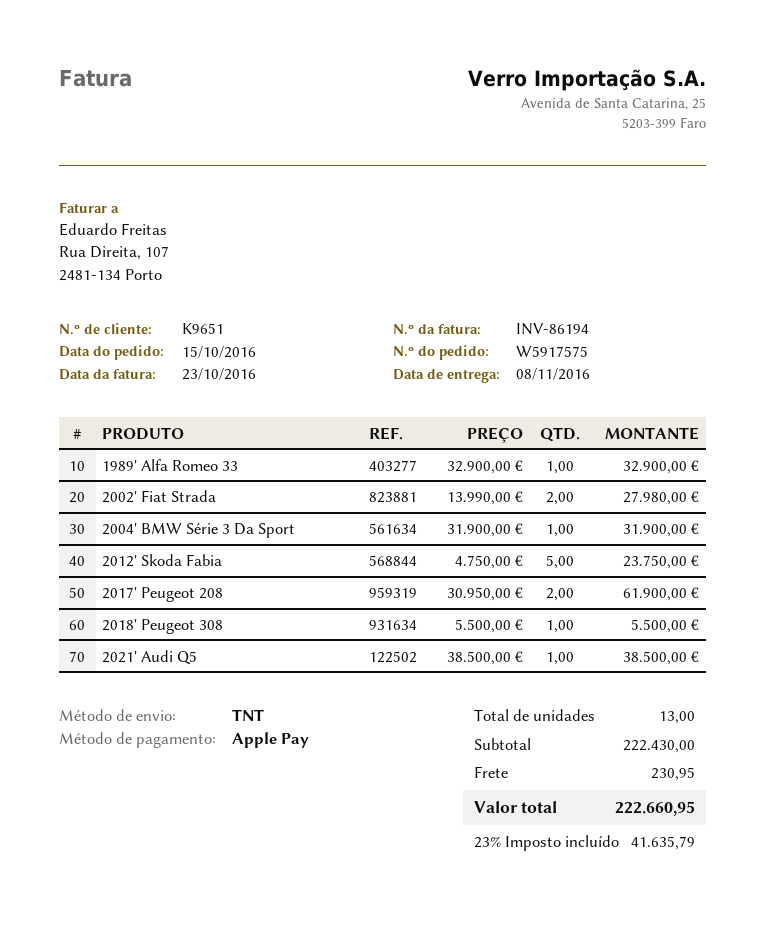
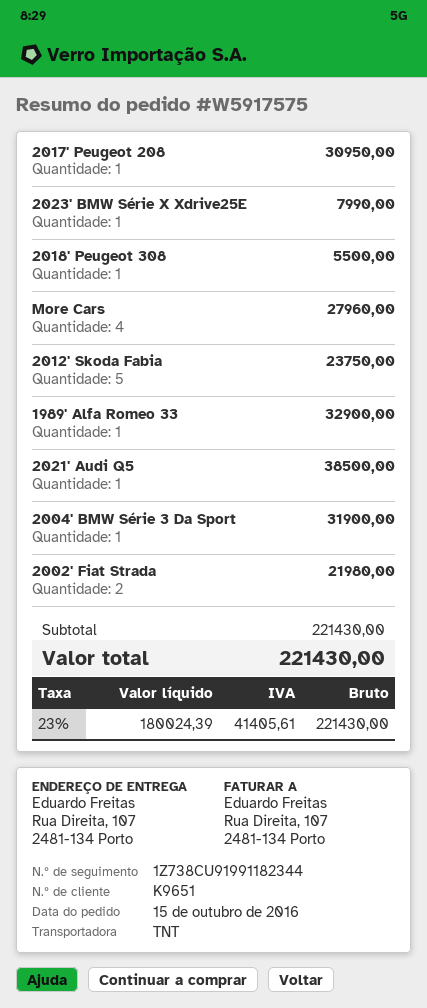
2002' Fiat Strada: 2 for 27980.00 -> 2 for 21980.00
2017' Peugeot 208: 2 for 61900.00 -> 1 for 30950.00
2023' BMW Série X Xdrive25E: none -> 1 for 7990.00
More Cars: none -> 4 for 27960.00
subtotal: 222430.00 -> 221430.00
shipping: 230.95 -> none
tax: 23% = 41635.79 -> 23% = 41405.61
total: 222660.95 -> 221430.00

